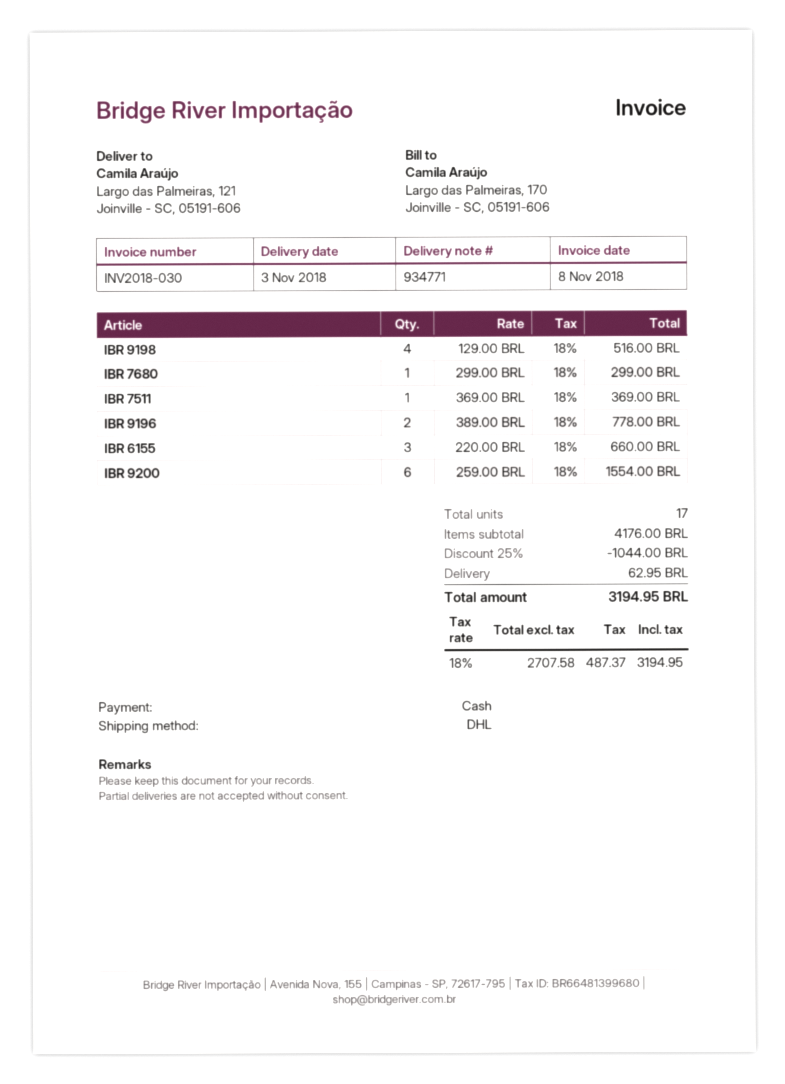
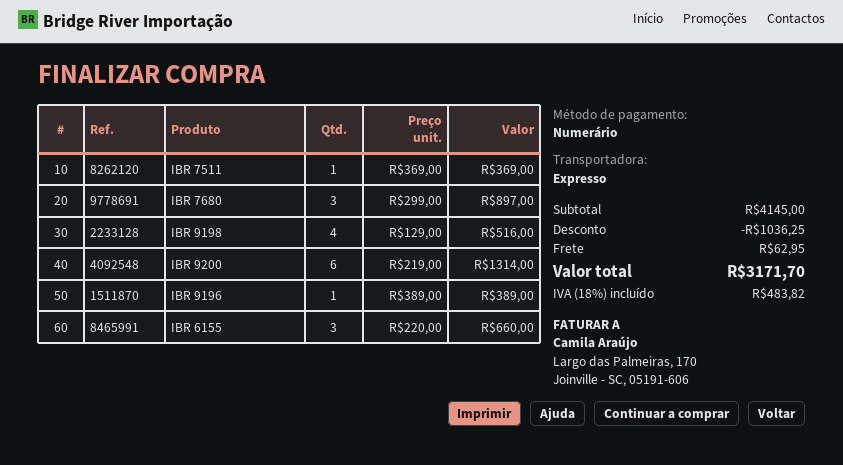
shipping method: DHL -> express
IBR 7680: 1 x 299.00 = 299.00 -> 3 x 299.00 = 897.00
IBR 9196: 2 x 389.00 = 778.00 -> 1 x 389.00 = 389.00
IBR 9200: 6 x 259.00 = 1554.00 -> 6 x 219.00 = 1314.00
subtotal: 4176.00 -> 4145.00
discount: 1044.00 -> 1036.25
tax: 18% = 487.37 -> 18% = 483.82
total: 3194.95 -> 3171.70

